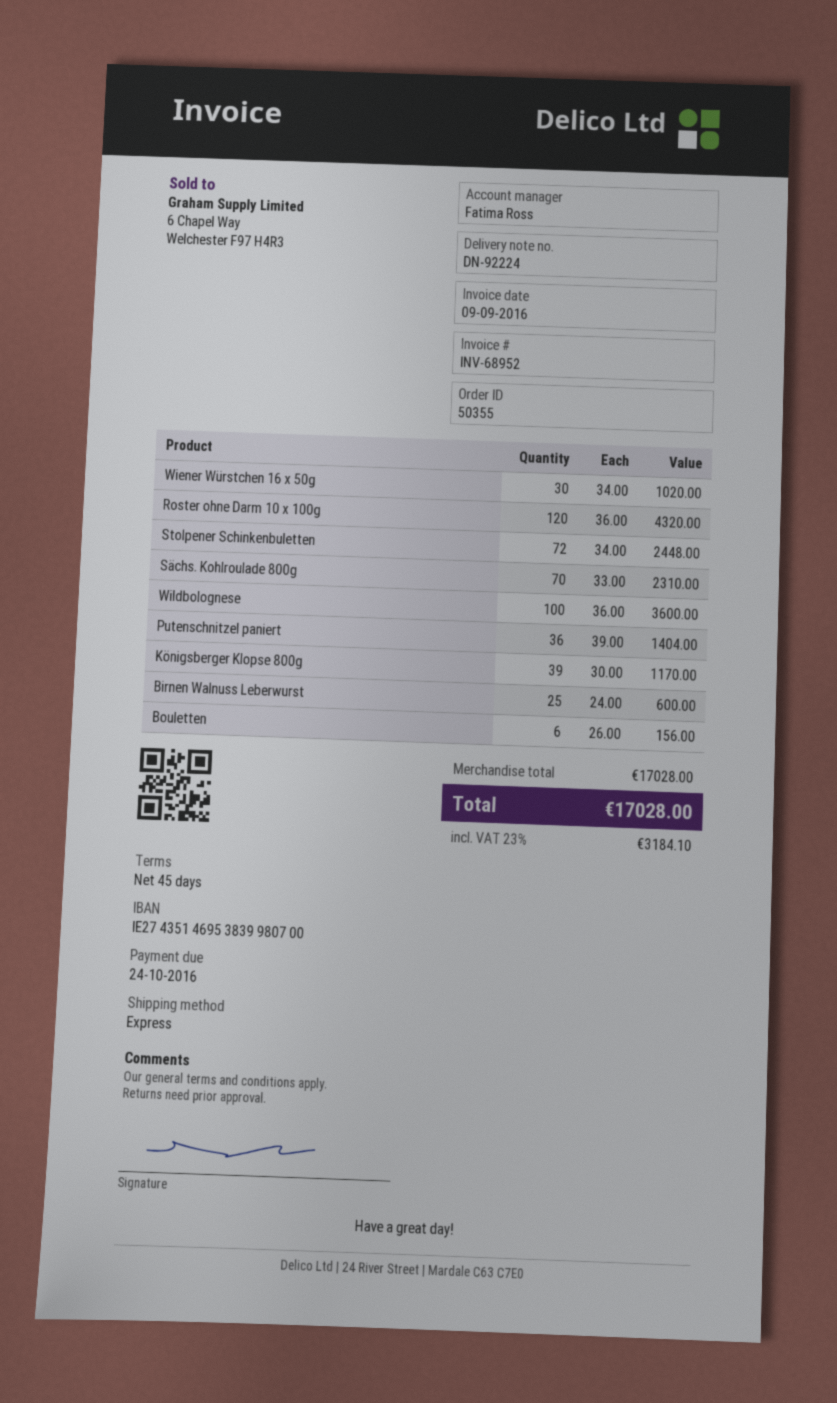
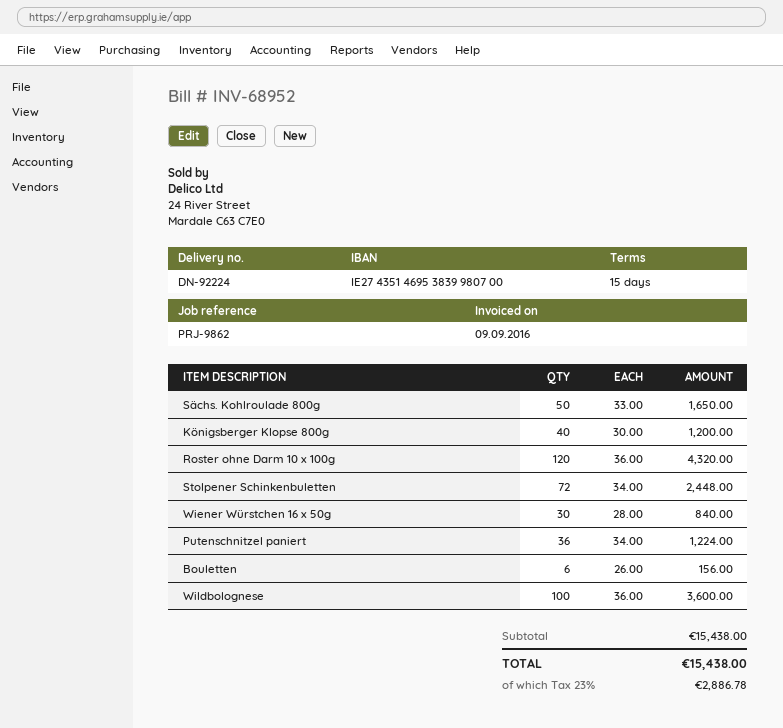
payment terms: 45 days -> 15 days
Wiener Würstchen 16 x 50g: 30 x 34.00 = 1020.00 -> 30 x 28.00 = 840.00
Sächs. Kohlroulade 800g: 70 x 33.00 = 2310.00 -> 50 x 33.00 = 1650.00
Putenschnitzel paniert: 36 x 39.00 = 1404.00 -> 36 x 34.00 = 1224.00
Königsberger Klopse 800g: 39 x 30.00 = 1170.00 -> 40 x 30.00 = 1200.00
Birnen Walnuss Leberwurst: 25 x 24.00 = 600.00 -> none
subtotal: 17028.00 -> 15438.00
tax: 23% = 3184.10 -> 23% = 2886.78
total: 17028.00 -> 15438.00

